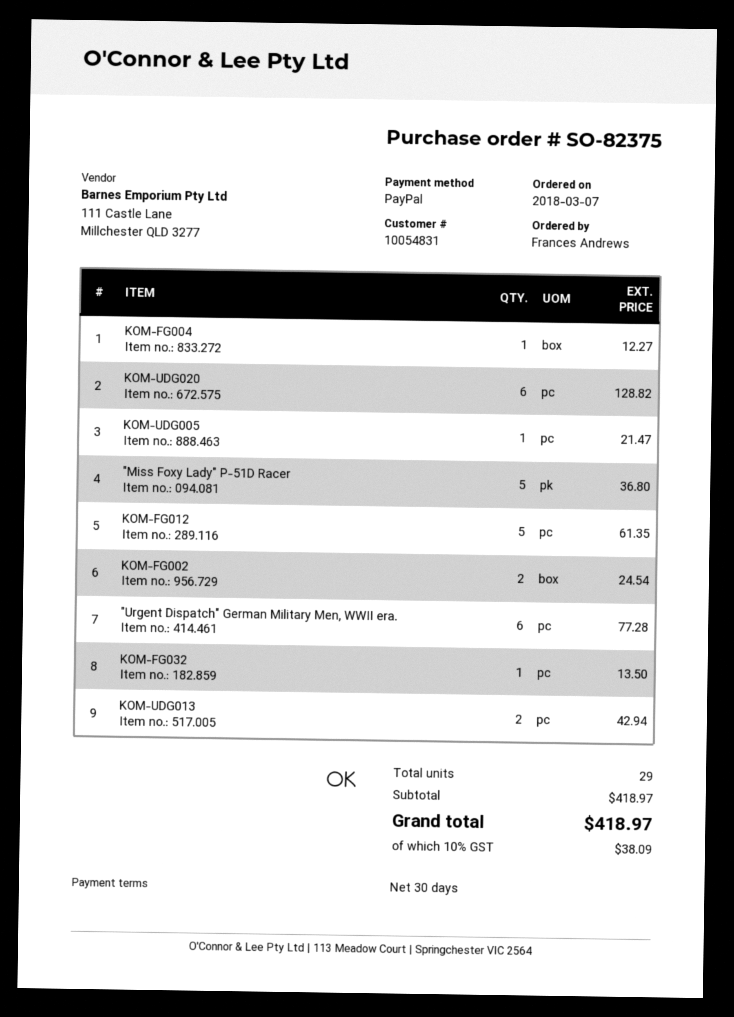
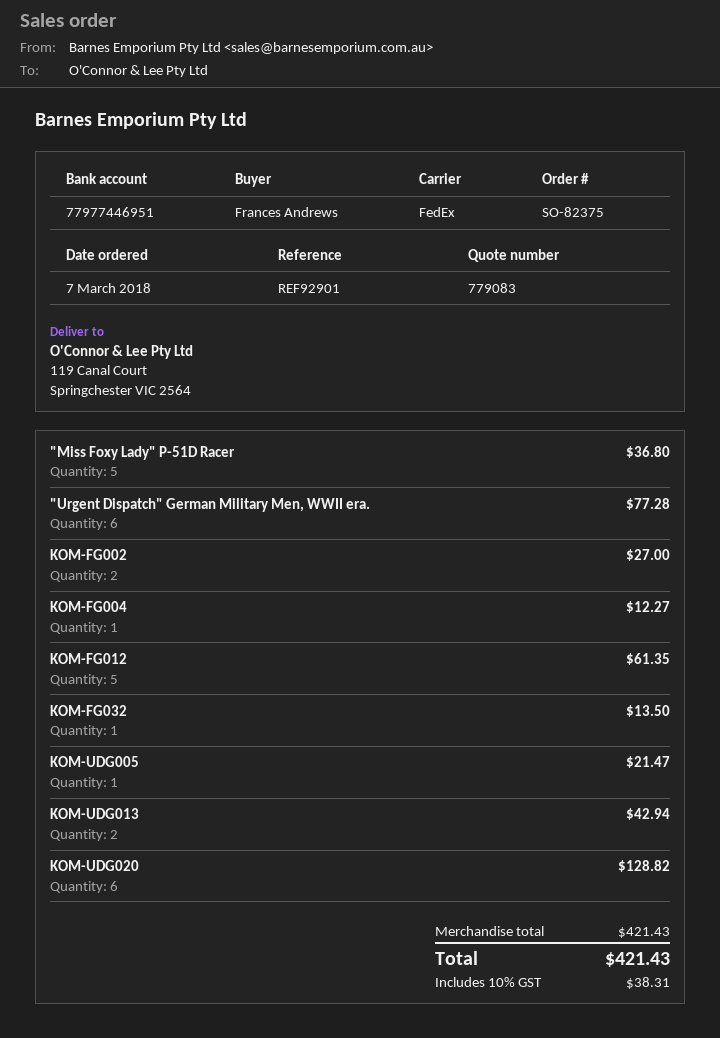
KOM-FG002: 2 for 24.54 -> 2 for 27.00
subtotal: 418.97 -> 421.43
tax: 10% = 38.09 -> 10% = 38.31
total: 418.97 -> 421.43

